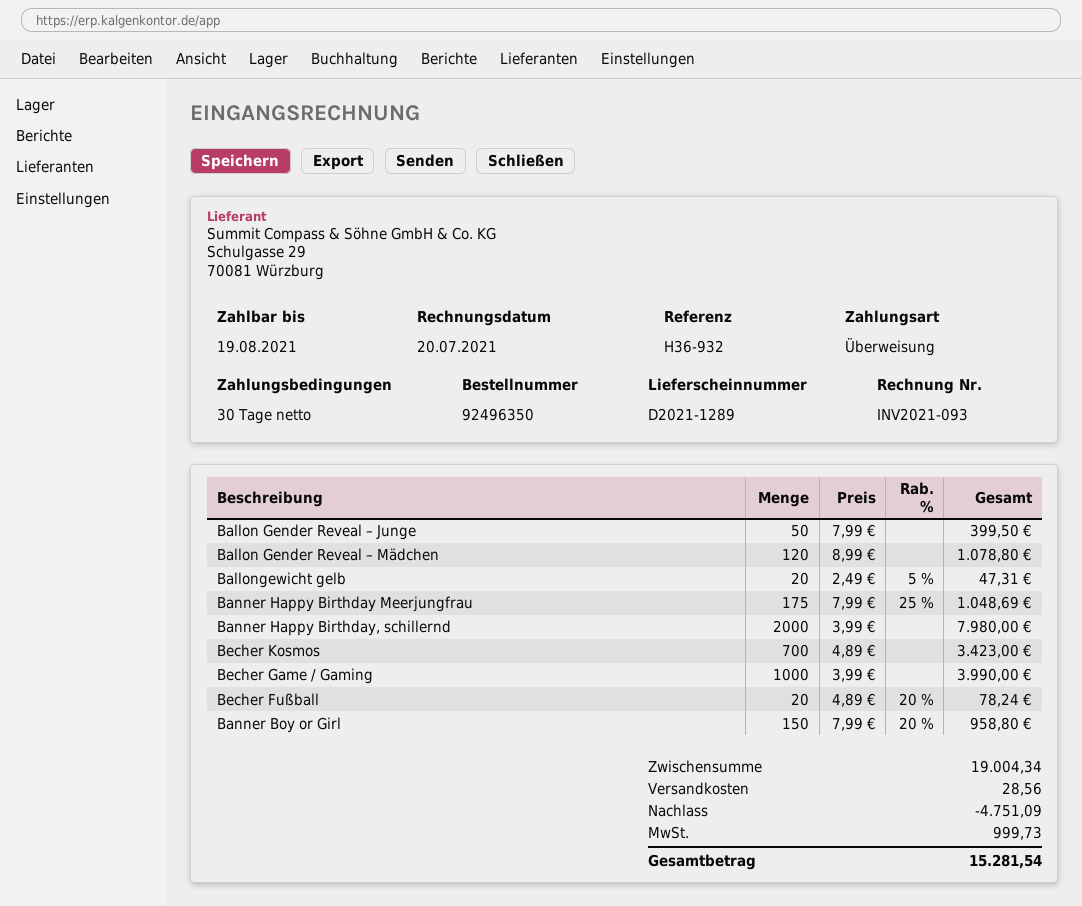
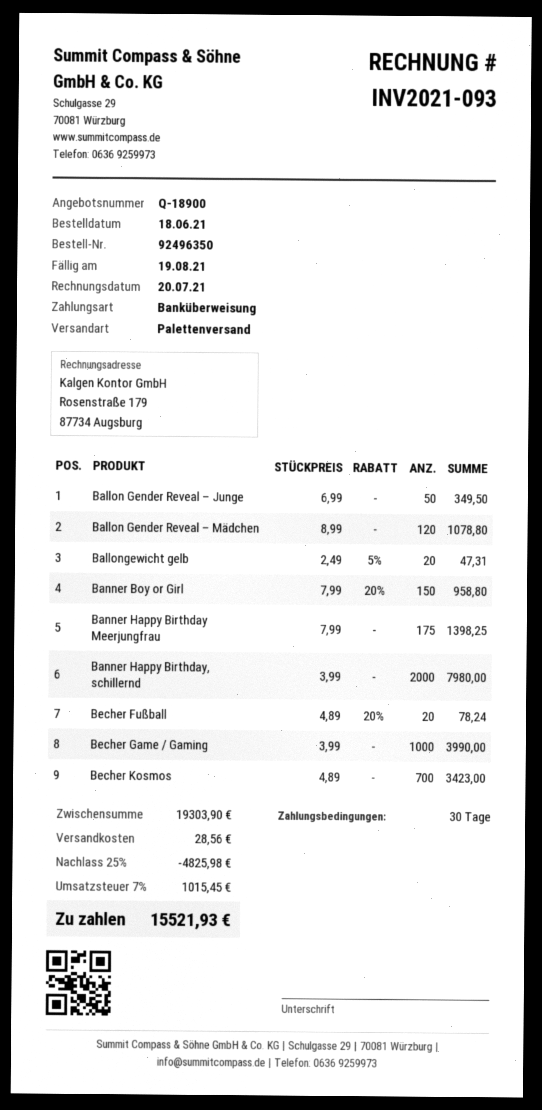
Ballon Gender Reveal – Junge: 50 x 7.99 = 399.50 -> 50 x 6.99 = 349.50
Banner Happy Birthday Meerjungfrau: 175 x 7.99 - 25% = 1048.69 -> 175 x 7.99 = 1398.25
subtotal: 19004.34 -> 19303.90
discount: 4751.09 -> 4825.98
tax: 999.73 -> 1015.45
total: 15281.54 -> 15521.93

